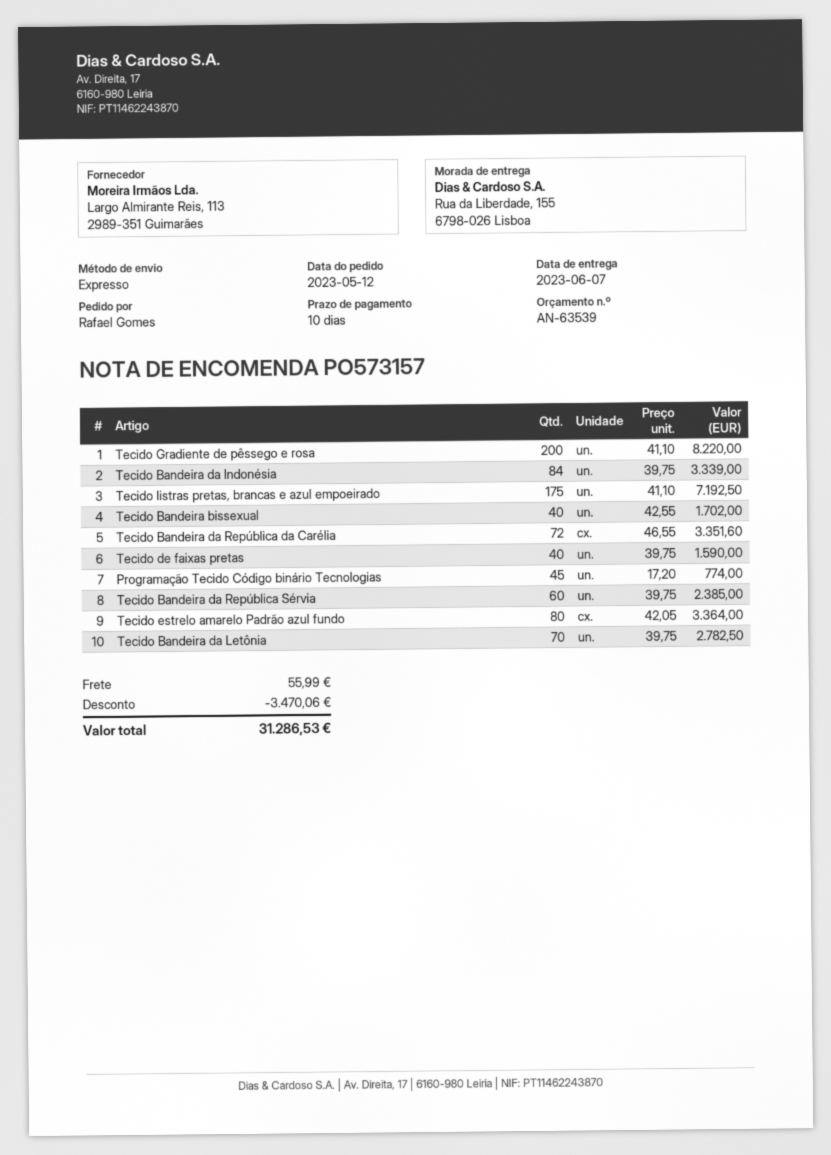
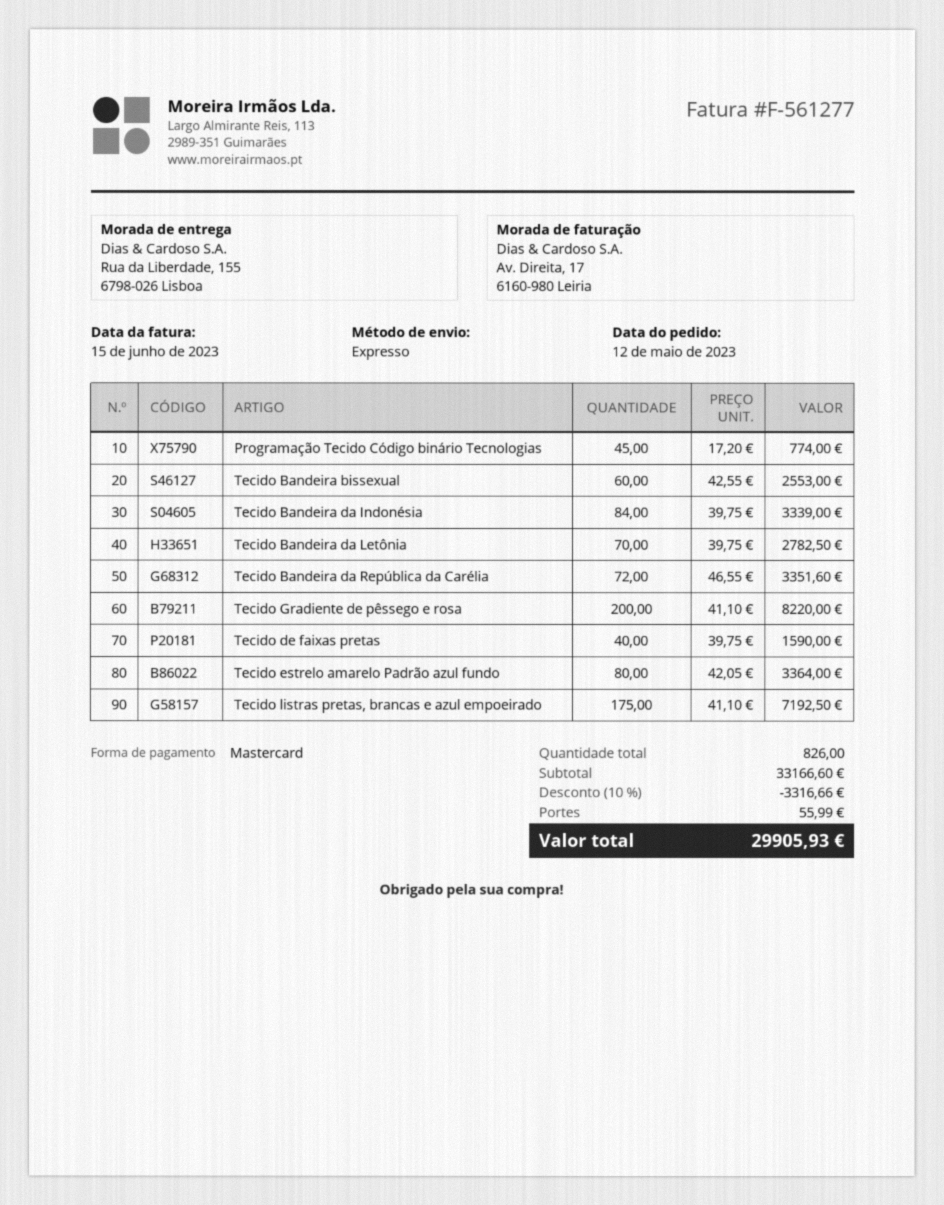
Tecido Bandeira bissexual: 40 x 42.55 = 1702.00 -> 60 x 42.55 = 2553.00
Tecido Bandeira da República Sérvia: 60 x 39.75 = 2385.00 -> none
discount: 3470.06 -> 3316.66
total: 31286.53 -> 29905.93

